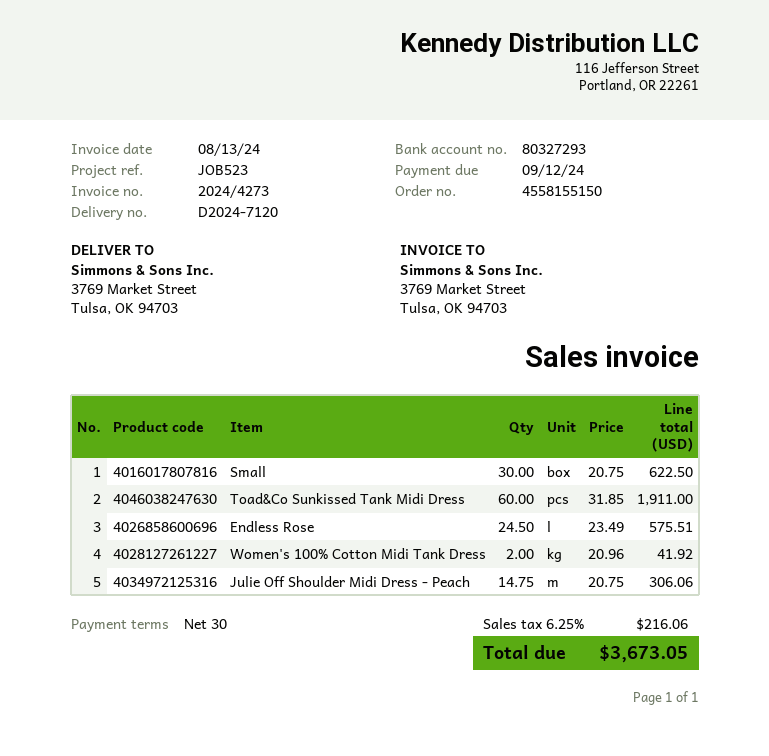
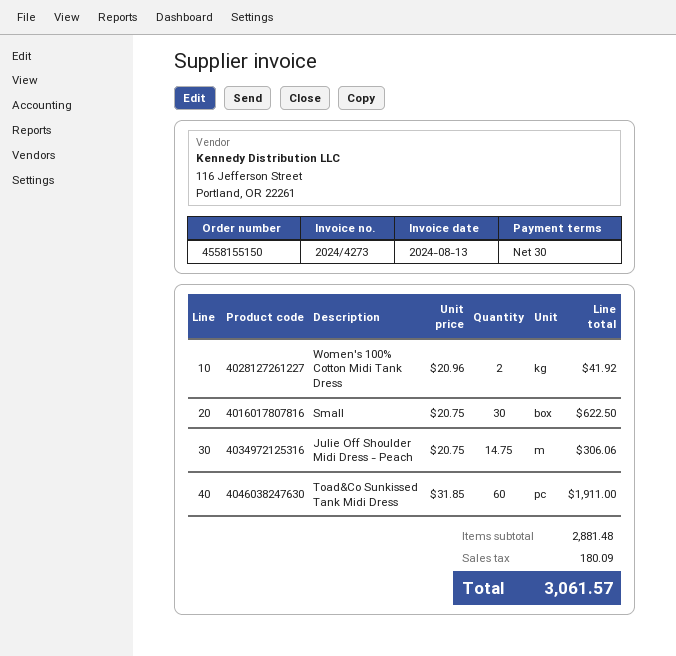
Endless Rose: 24.5 x 23.49 = 575.51 -> none
tax: 216.06 -> 180.09
total: 3673.05 -> 3061.57

